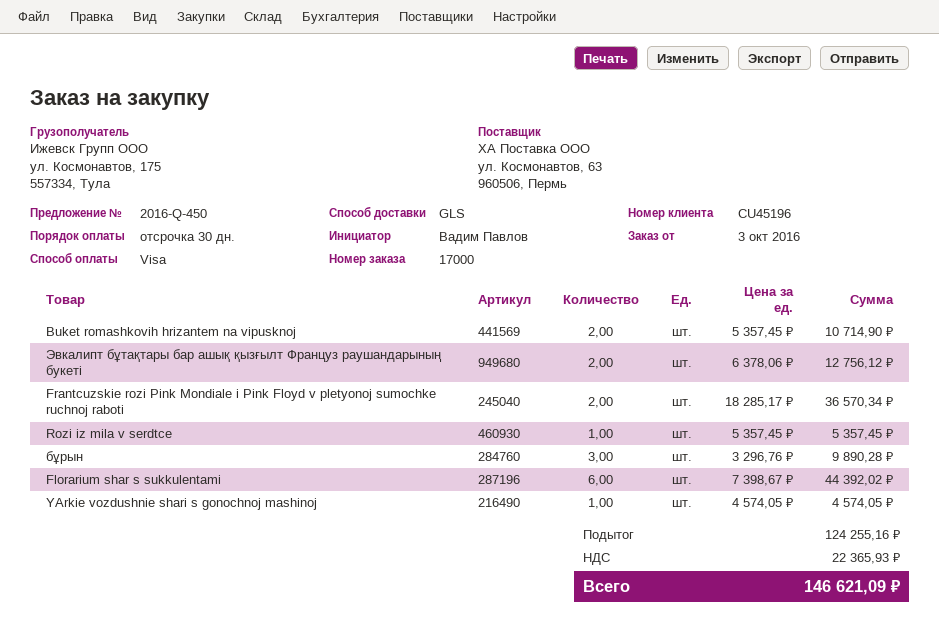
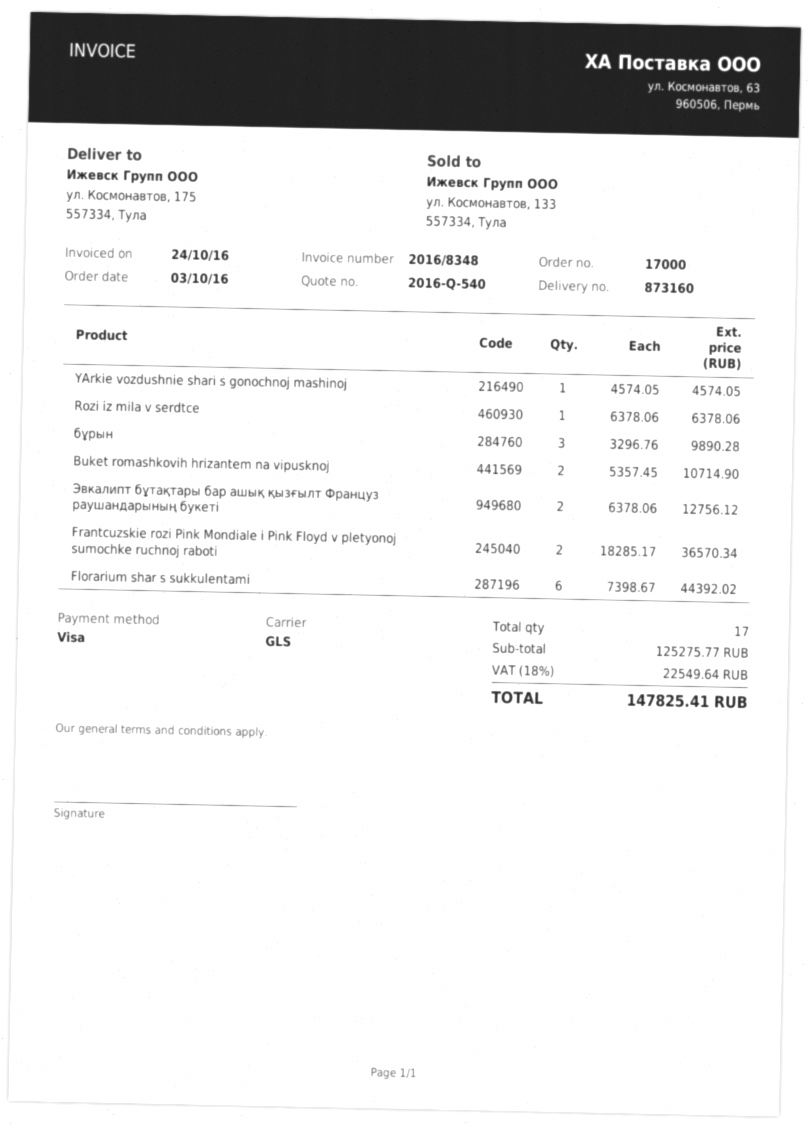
quote number: 2016-Q-450 -> 2016-Q-540
Rozi iz mila v serdtce: 1 x 5357.45 = 5357.45 -> 1 x 6378.06 = 6378.06
subtotal: 124255.16 -> 125275.77
tax: 22365.93 -> 22549.64
total: 146621.09 -> 147825.41

